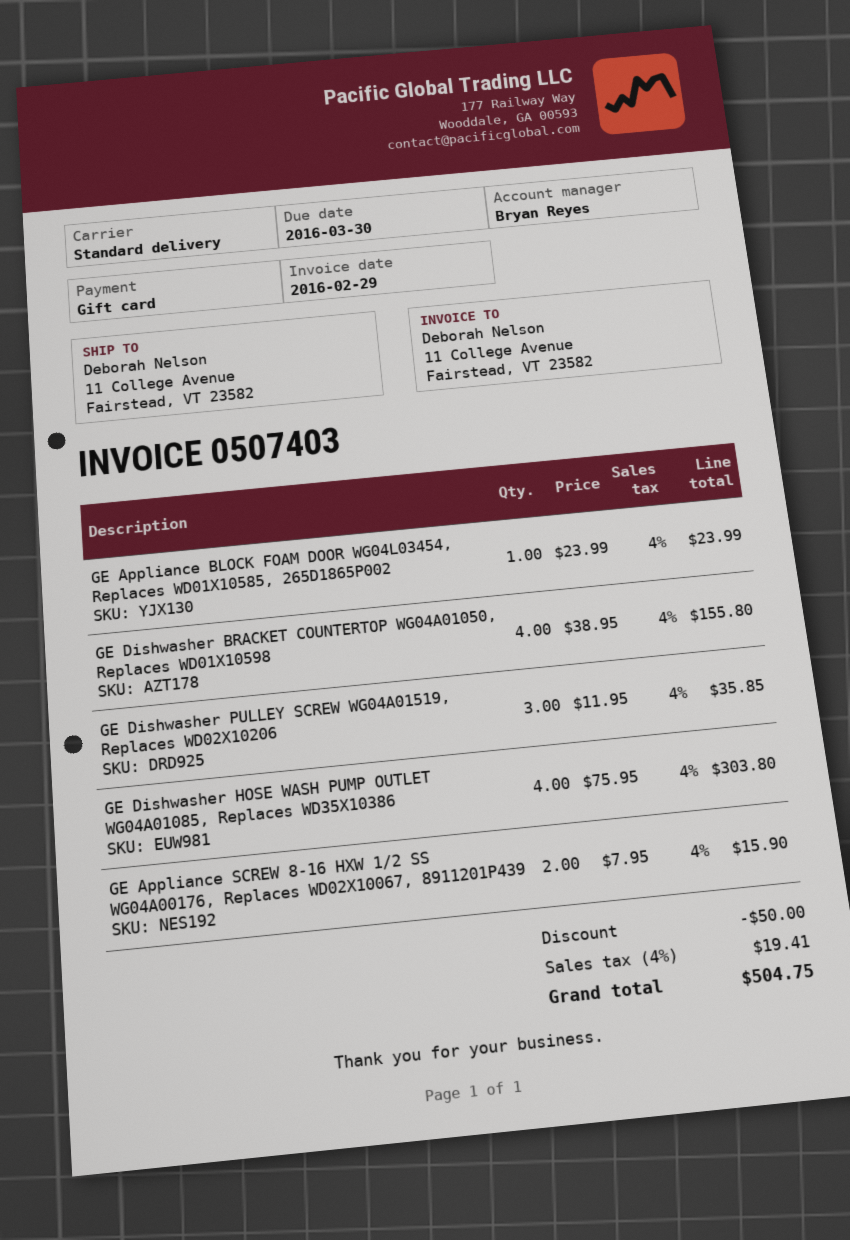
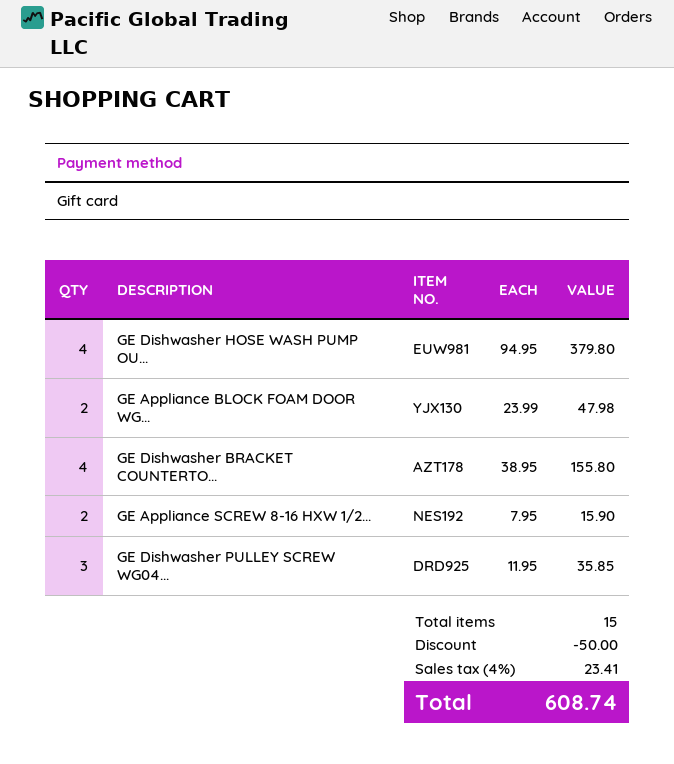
GE Appliance BLOCK FOAM DOOR WG04L03454, Replaces WD01X10585, 265D1865P002: 1 x 23.99 = 23.99 -> 2 x 23.99 = 47.98
GE Dishwasher HOSE WASH PUMP OUTLET WG04A01085, Replaces WD35X10386: 4 x 75.95 = 303.80 -> 4 x 94.95 = 379.80
tax: 4% = 19.41 -> 4% = 23.41
total: 504.75 -> 608.74

